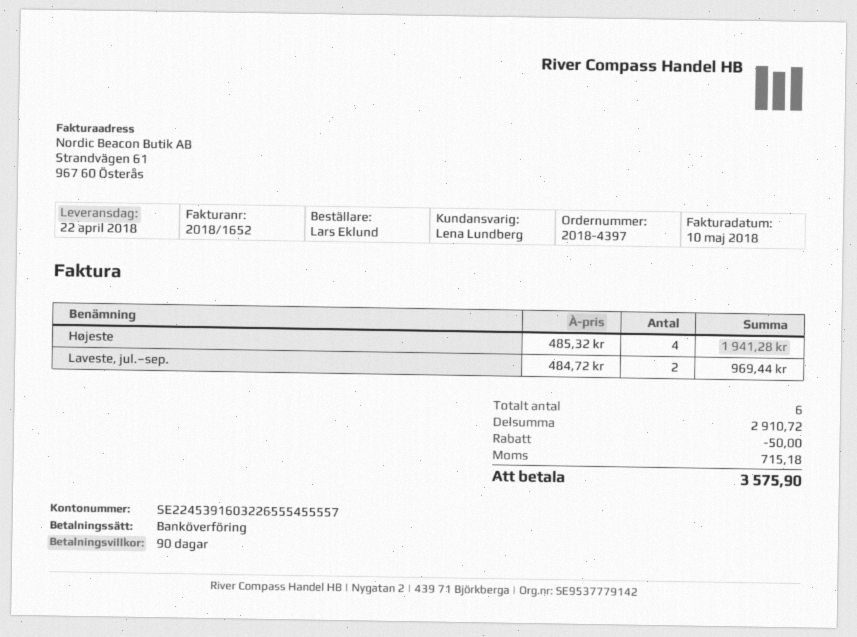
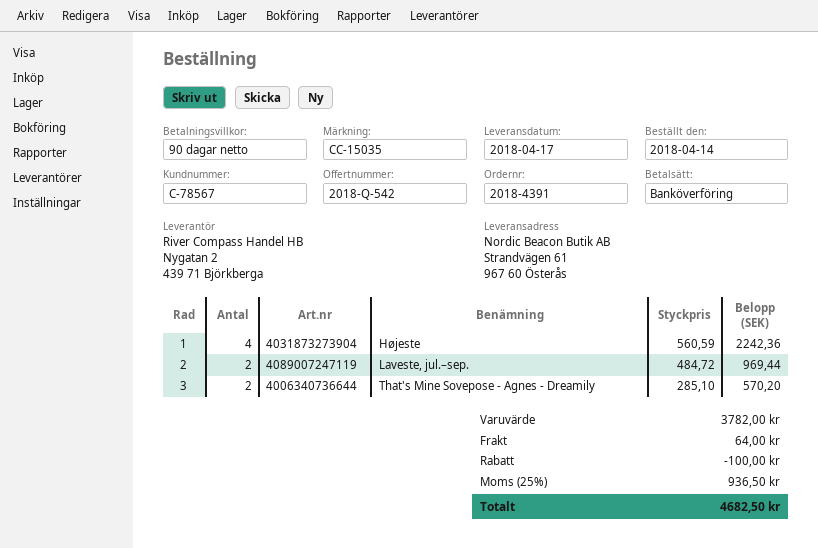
order number: 2018-4397 -> 2018-4391
delivery date: 2018-04-22 -> 2018-04-17
Højeste: 4 x 485.32 = 1941.28 -> 4 x 560.59 = 2242.36
That's Mine Sovepose - Agnes - Dreamily: none -> 2 x 285.10 = 570.20
subtotal: 2910.72 -> 3782.00
discount: 50.00 -> 100.00
shipping: none -> 64.00
tax: 715.18 -> 936.50
total: 3575.90 -> 4682.50

